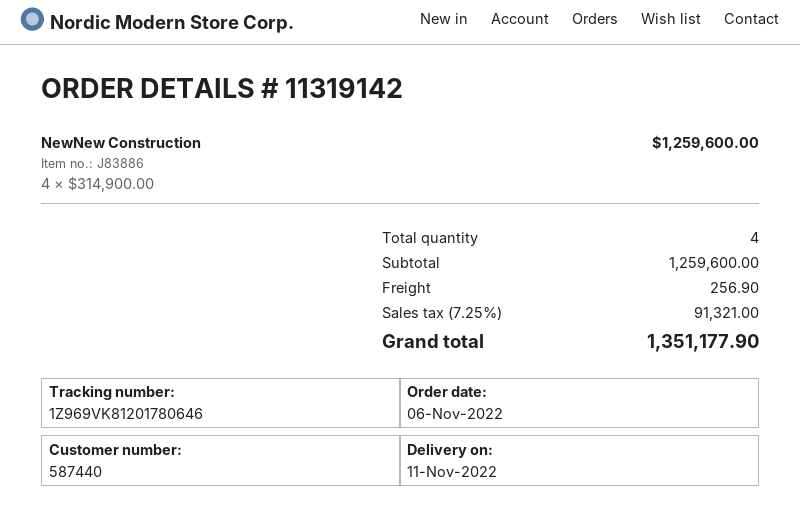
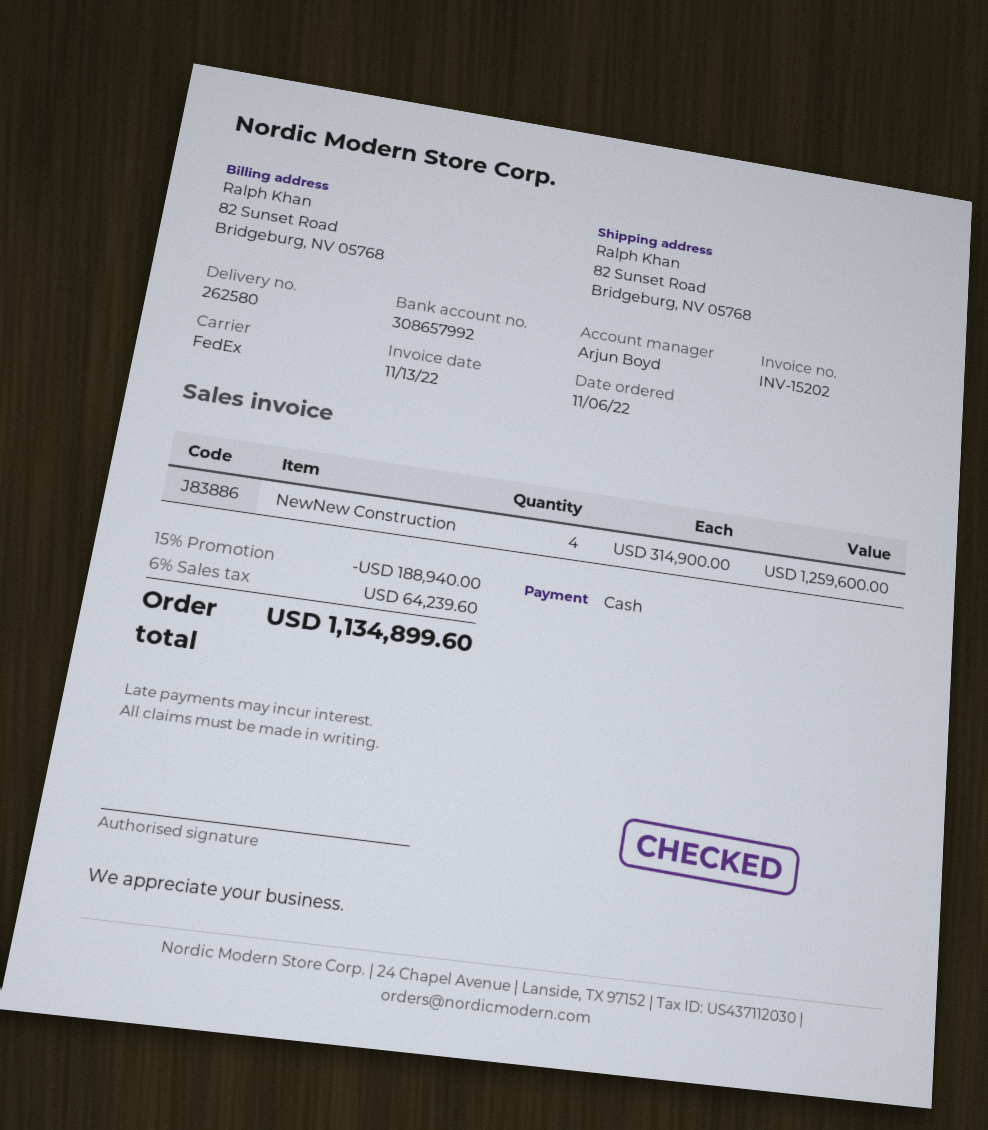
discount: none -> 15% = 188940.00
shipping: 256.90 -> none
tax: 7.25% = 91321.00 -> 6% = 64239.60
total: 1351177.90 -> 1134899.60

